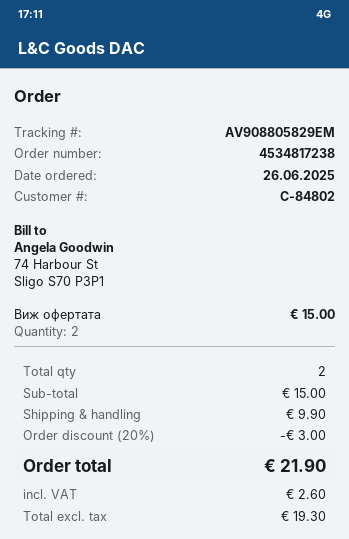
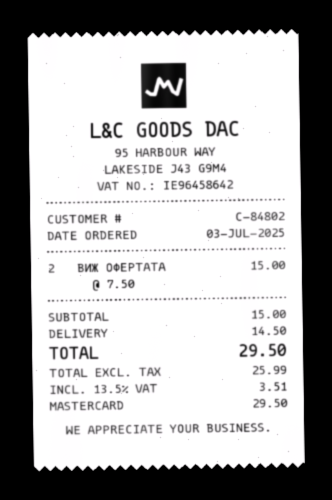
order date: 2025-06-26 -> 2025-07-03
discount: 20% = 3.00 -> none
shipping: 9.90 -> 14.50
net: 19.30 -> 25.99
tax: 2.60 -> 3.51
total: 21.90 -> 29.50

